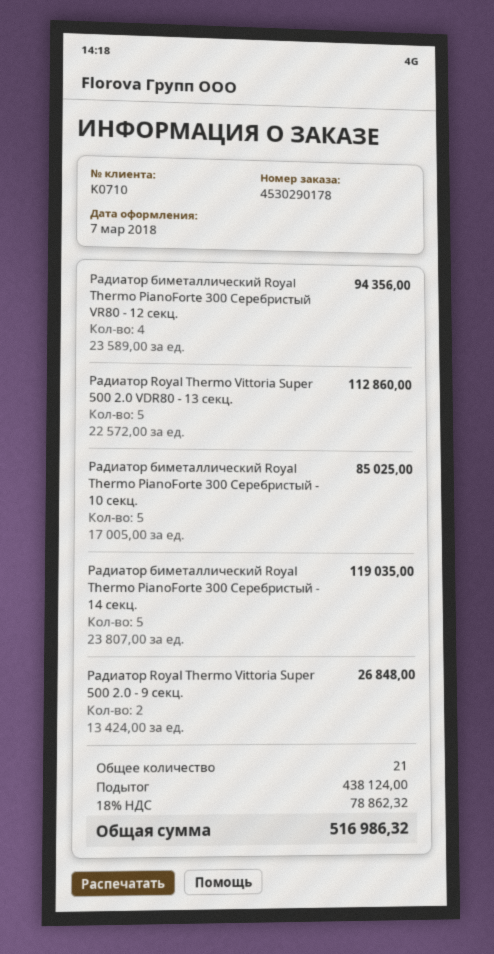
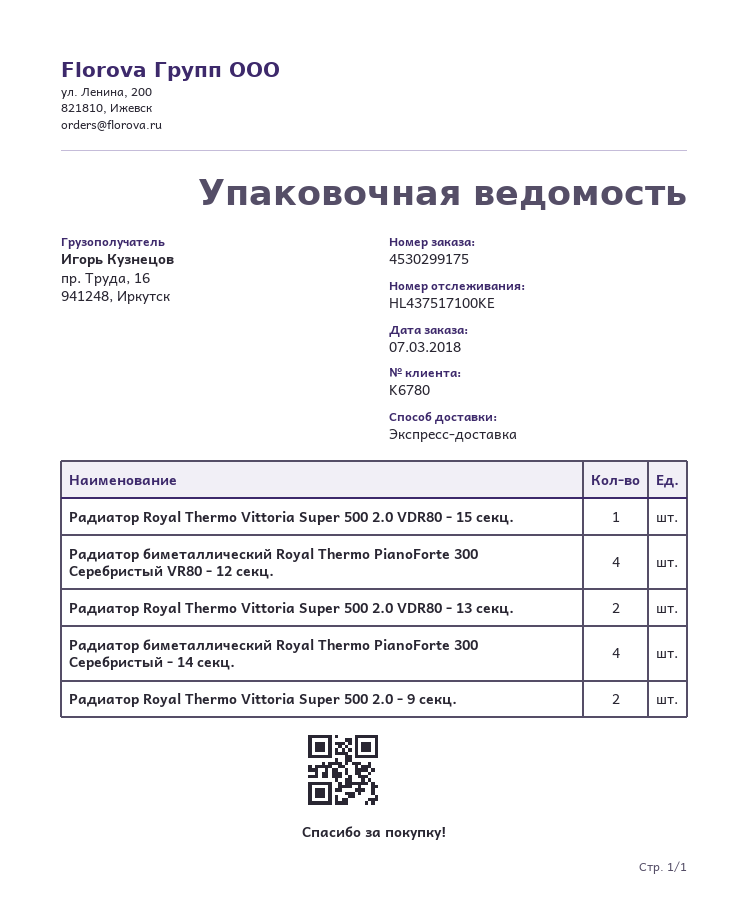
order number: 4530290178 -> 4530299175
customer number: K0710 -> K6780
Радиатор Royal Thermo Vittoria Super 500 2.0 VDR80 - 13 секц.: 5 -> 2
Радиатор биметаллический Royal Thermo PianoForte 300 Серебристый - 10 секц.: 5 -> none
Радиатор биметаллический Royal Thermo PianoForte 300 Серебристый - 14 секц.: 5 -> 4
Радиатор Royal Thermo Vittoria Super 500 2.0 VDR80 - 15 секц.: none -> 1

